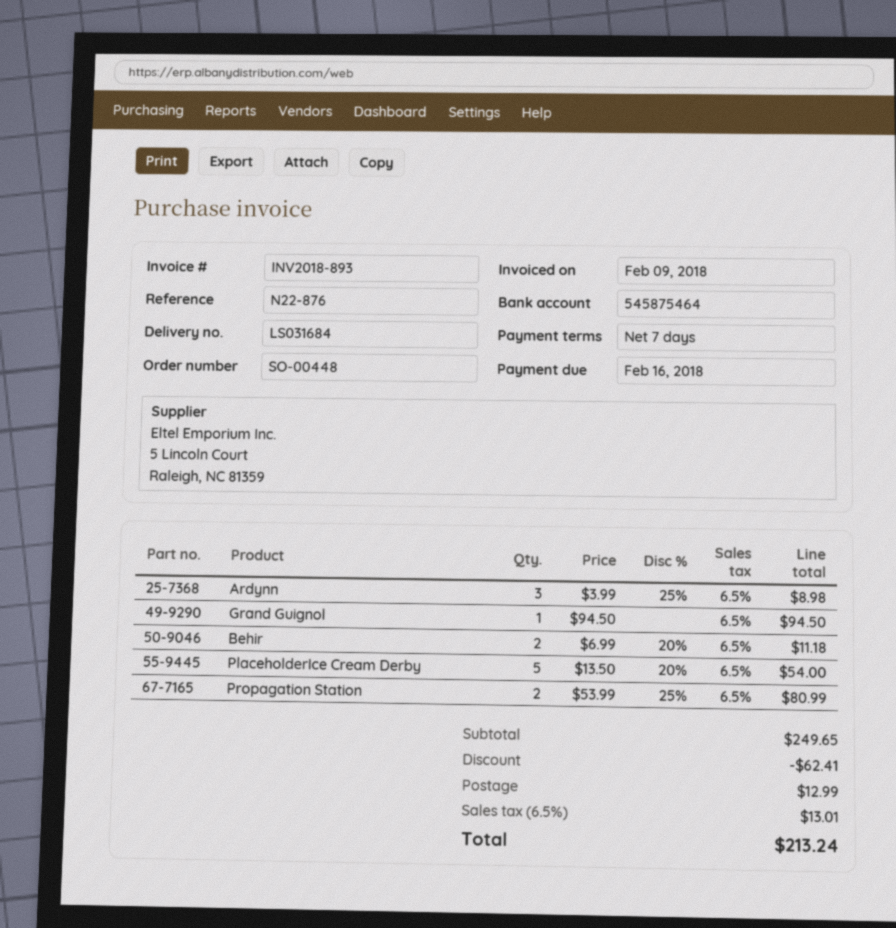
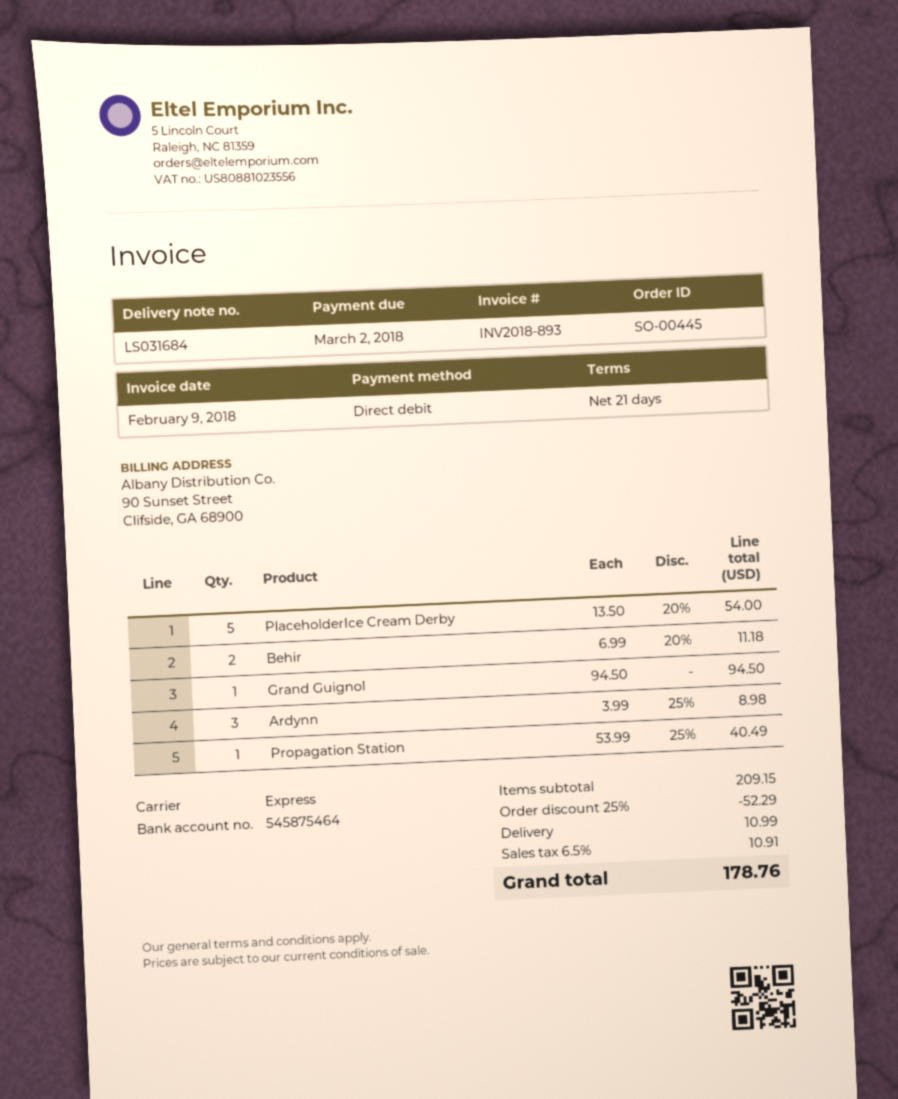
order number: SO-00448 -> SO-00445
payment terms: 7 days -> 21 days
due date: 2018-02-16 -> 2018-03-02
Propagation Station: 2 x 53.99 - 25% = 80.99 -> 1 x 53.99 - 25% = 40.49
subtotal: 249.65 -> 209.15
discount: 62.41 -> 52.29
shipping: 12.99 -> 10.99
tax: 6.5% = 13.01 -> 6.5% = 10.91
total: 213.24 -> 178.76

